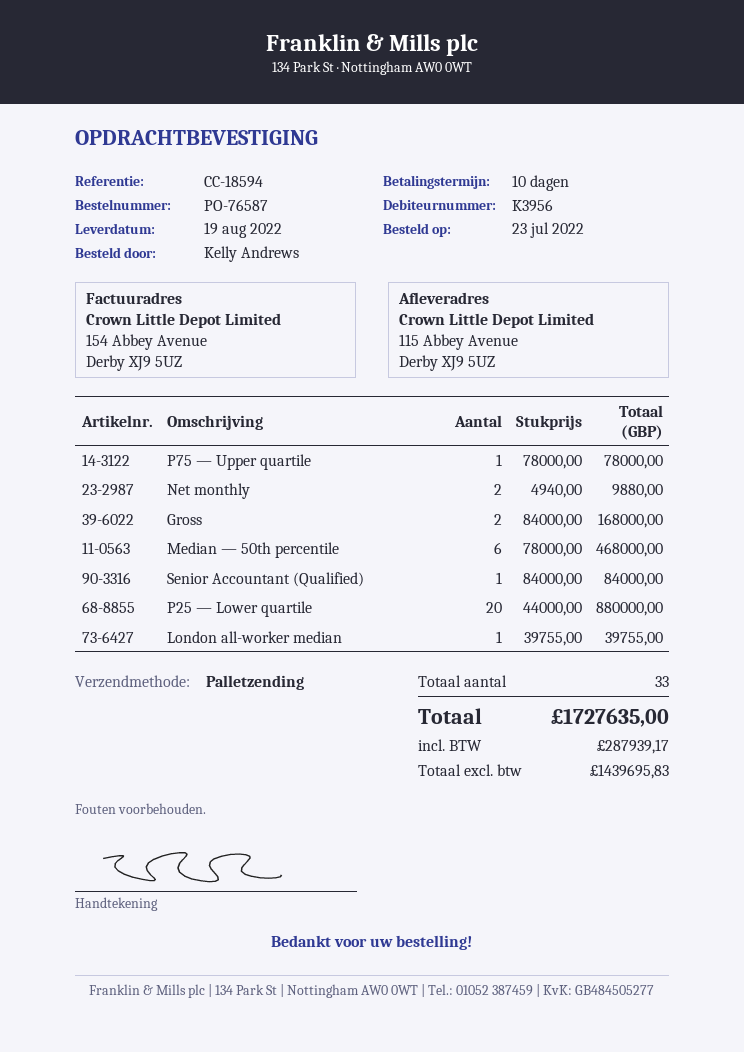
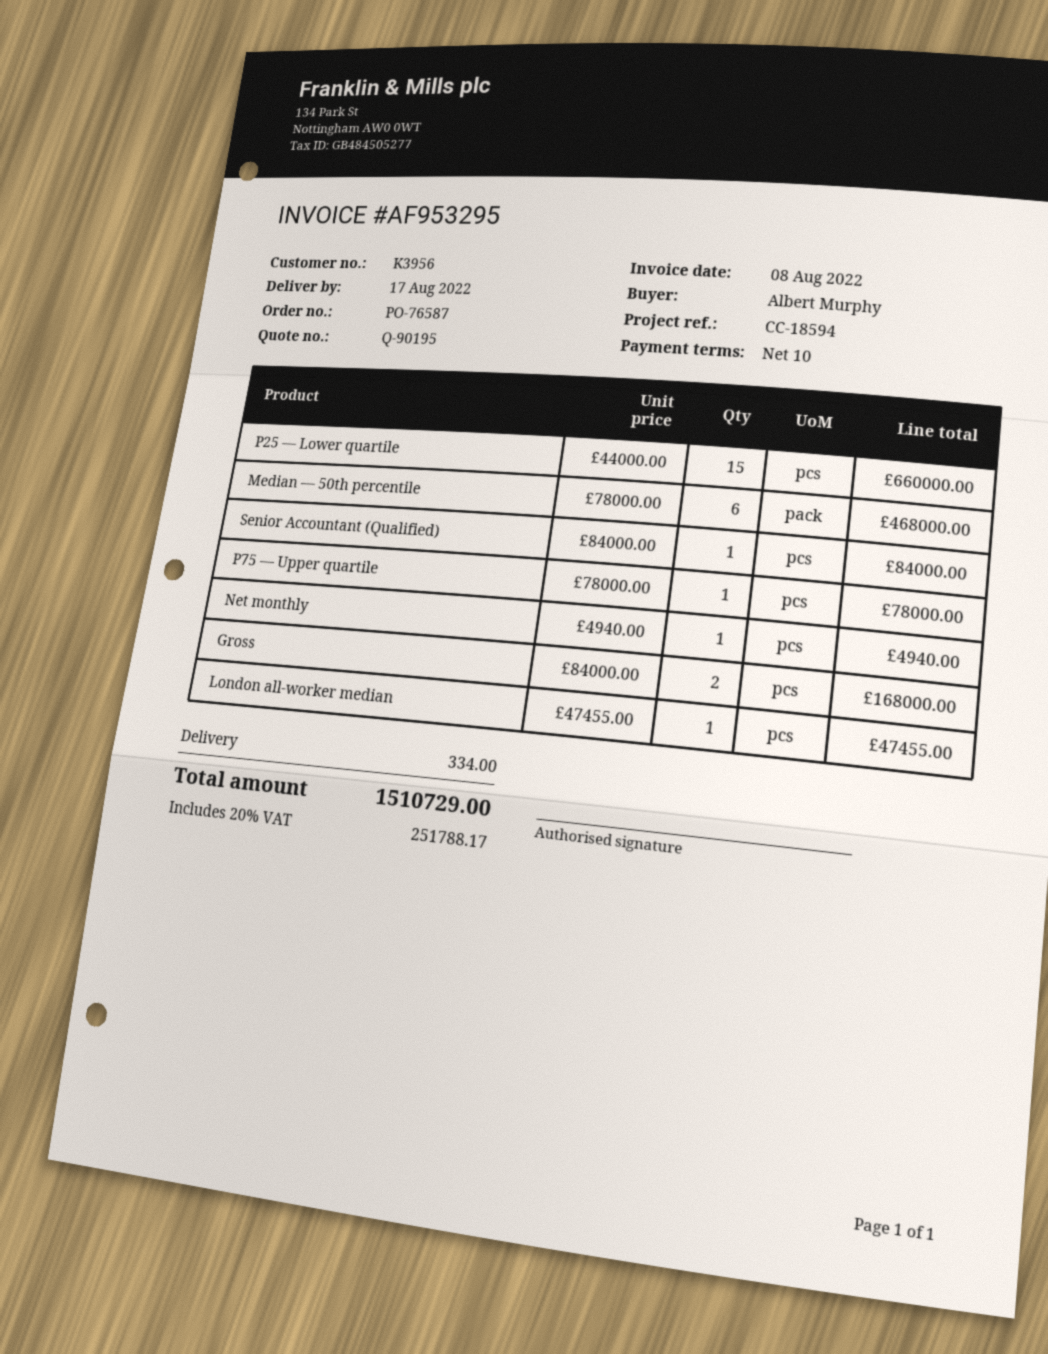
delivery date: 2022-08-19 -> 2022-08-17
ordered by: Kelly Andrews -> Albert Murphy
Net monthly: 2 x 4940.00 = 9880.00 -> 1 x 4940.00 = 4940.00
P25 — Lower quartile: 20 x 44000.00 = 880000.00 -> 15 x 44000.00 = 660000.00
London all-worker median: 1 x 39755.00 = 39755.00 -> 1 x 47455.00 = 47455.00
shipping: none -> 334.00
tax: 287939.17 -> 251788.17
total: 1727635.00 -> 1510729.00

